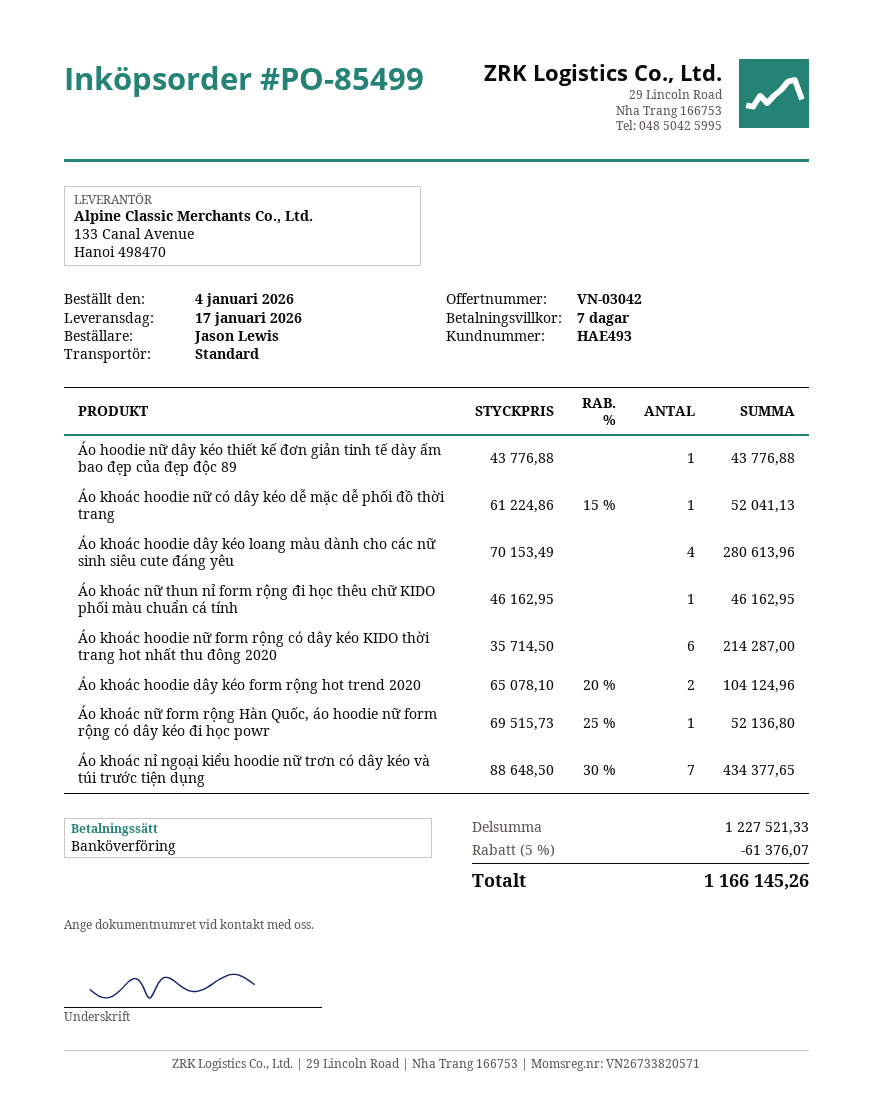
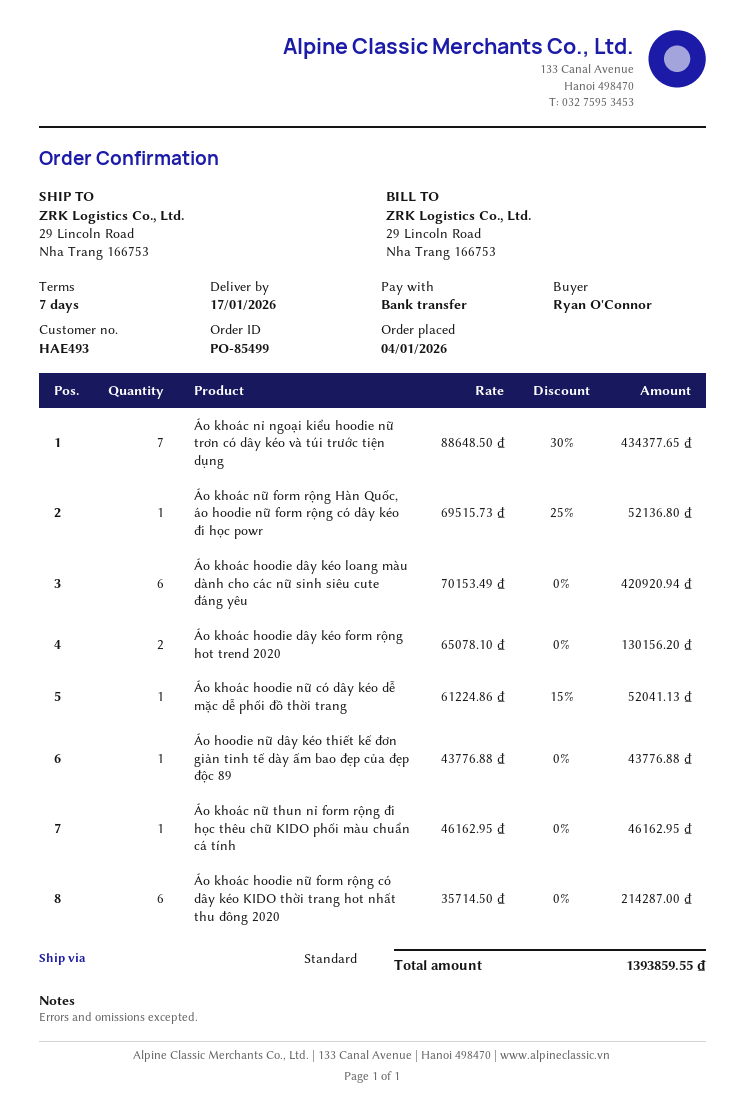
ordered by: Jason Lewis -> Ryan O'Connor
Áo khoác hoodie dây kéo loang màu dành cho các nữ sinh siêu cute đáng yêu: 4 x 70153.49 = 280613.96 -> 6 x 70153.49 = 420920.94
Áo khoác hoodie dây kéo form rộng hot trend 2020: 2 x 65078.10 - 20% = 104124.96 -> 2 x 65078.10 = 130156.20
discount: 5% = 61376.07 -> none
total: 1166145.26 -> 1393859.55

